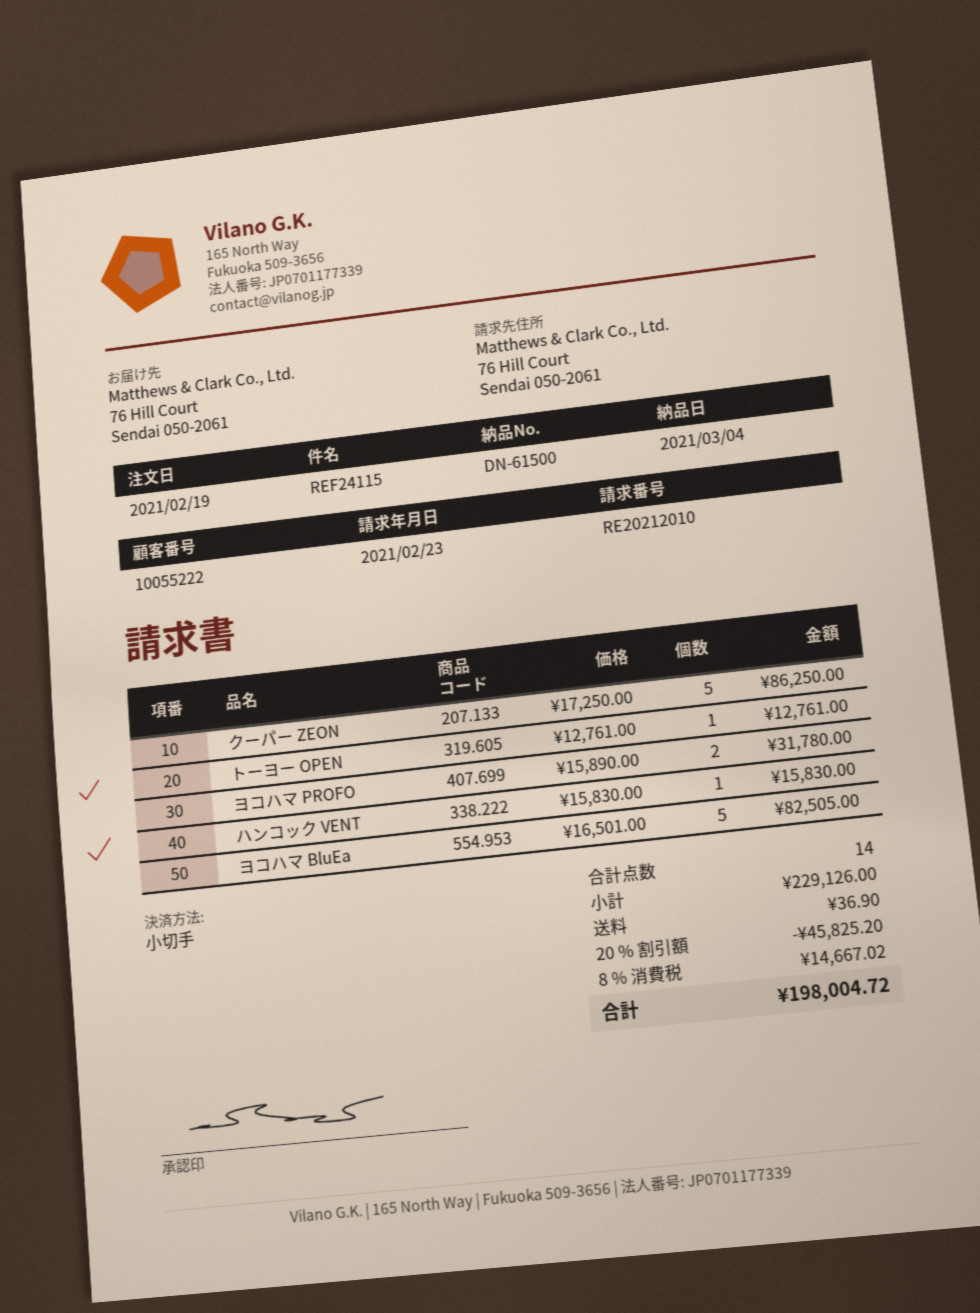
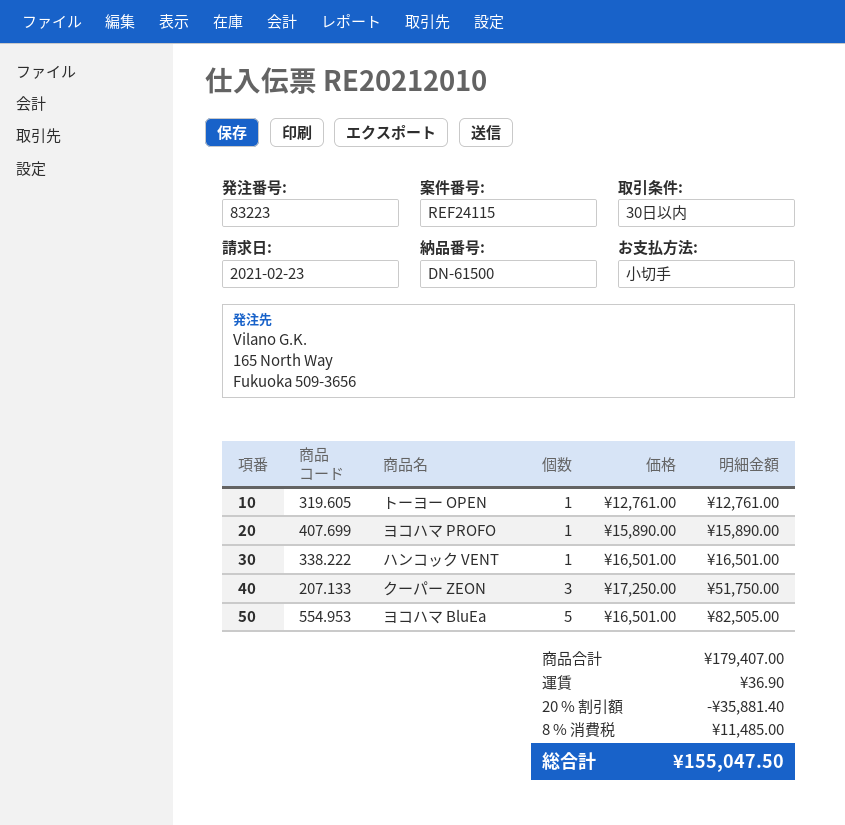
クーパー ZEON: 5 x 17250.00 = 86250.00 -> 3 x 17250.00 = 51750.00
ヨコハマ PROFO: 2 x 15890.00 = 31780.00 -> 1 x 15890.00 = 15890.00
ハンコック VENT: 1 x 15830.00 = 15830.00 -> 1 x 16501.00 = 16501.00
subtotal: 229126.00 -> 179407.00
discount: 20% = 45825.20 -> 20% = 35881.40
tax: 8% = 14667.02 -> 8% = 11485.00
total: 198004.72 -> 155047.50

